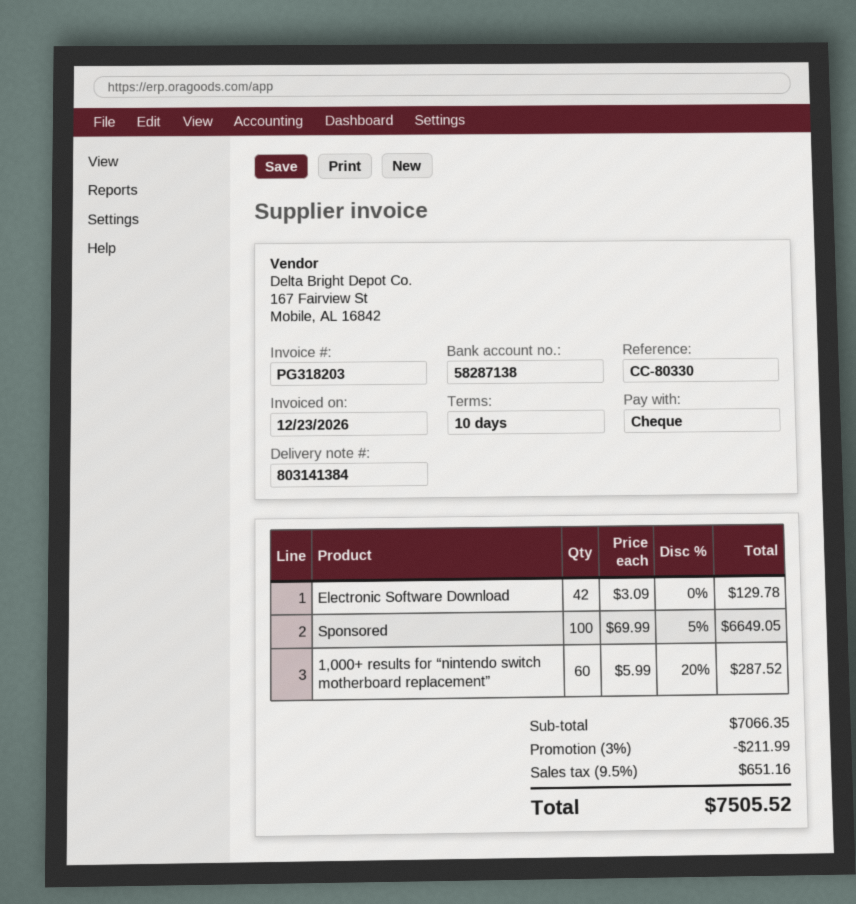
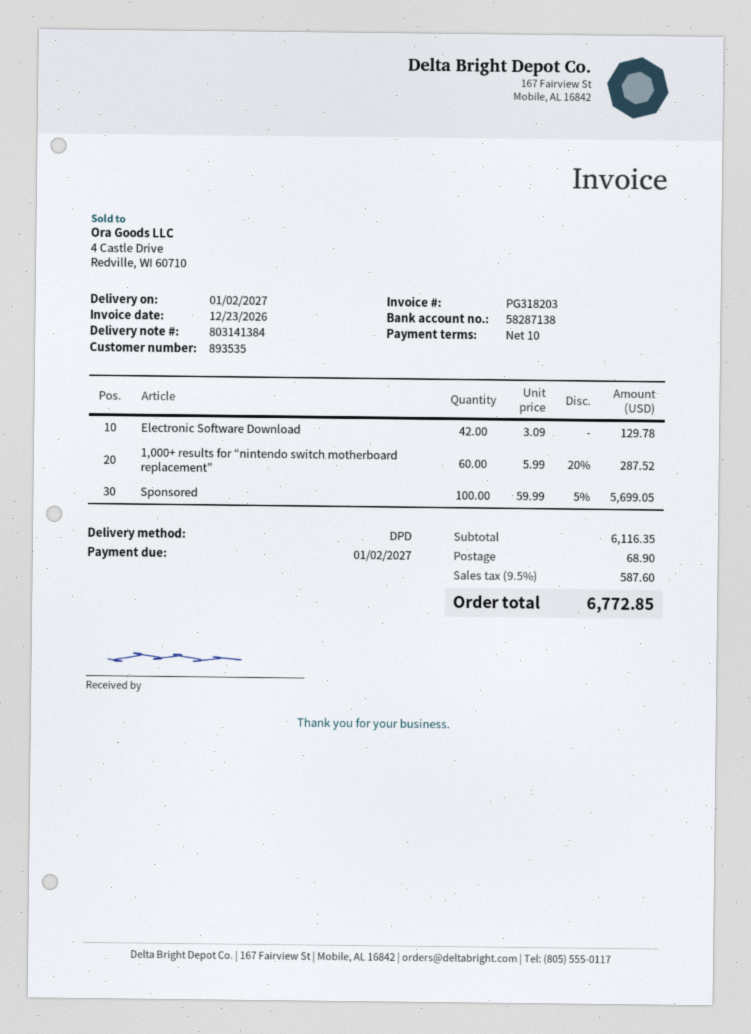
Sponsored: 100 x 69.99 - 5% = 6649.05 -> 100 x 59.99 - 5% = 5699.05
subtotal: 7066.35 -> 6116.35
discount: 3% = 211.99 -> none
shipping: none -> 68.90
tax: 9.5% = 651.16 -> 9.5% = 587.60
total: 7505.52 -> 6772.85

